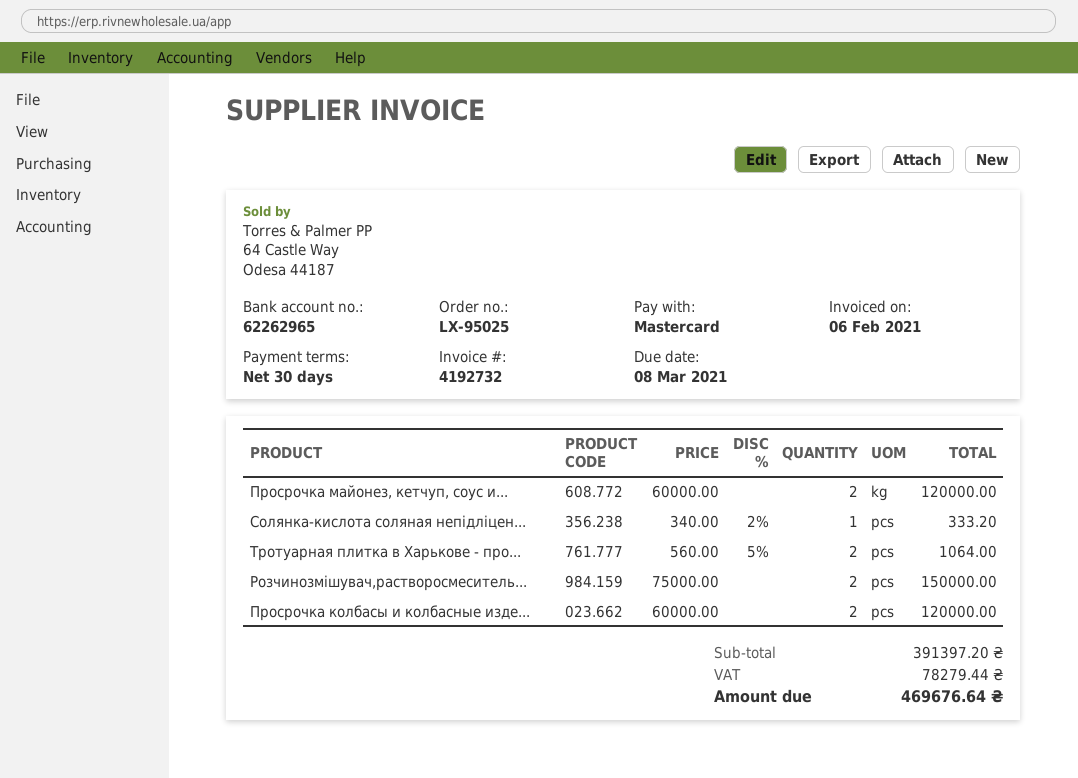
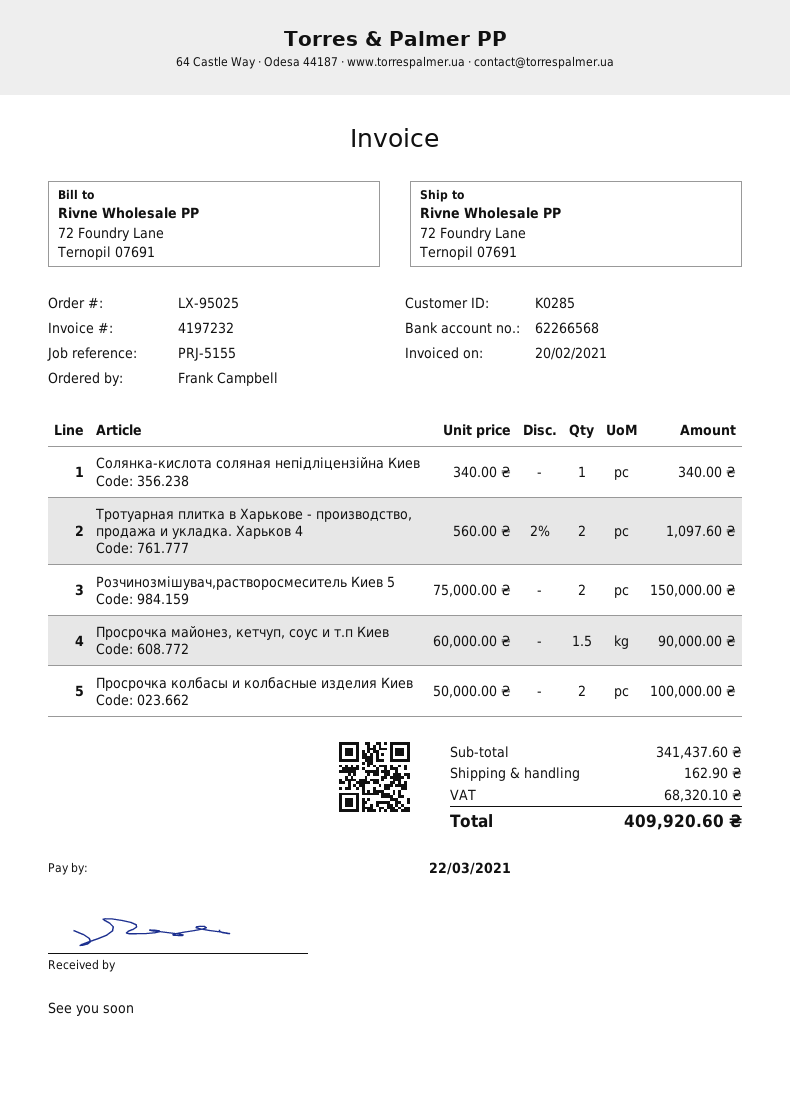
invoice number: 4192732 -> 4197232
invoice date: 2021-02-06 -> 2021-02-20
due date: 2021-03-08 -> 2021-03-22
bank account: 62262965 -> 62266568
Просрочка майонез, кетчуп, соус и...: 2 x 60000.00 = 120000.00 -> 1.5 x 60000.00 = 90000.00
Солянка-кислота соляная непідліцен...: 1 x 340.00 - 2% = 333.20 -> 1 x 340.00 = 340.00
Тротуарная плитка в Харькове - про...: 2 x 560.00 - 5% = 1064.00 -> 2 x 560.00 - 2% = 1097.60
Просрочка колбасы и колбасные изде...: 2 x 60000.00 = 120000.00 -> 2 x 50000.00 = 100000.00
subtotal: 391397.20 -> 341437.60
shipping: none -> 162.90
tax: 78279.44 -> 68320.10
total: 469676.64 -> 409920.60

